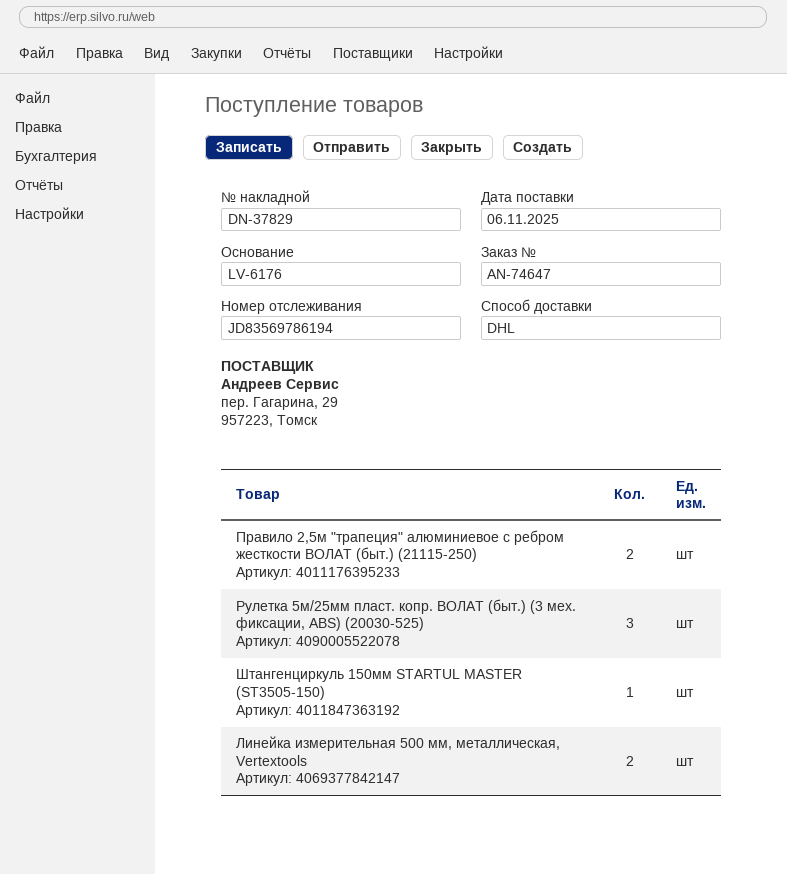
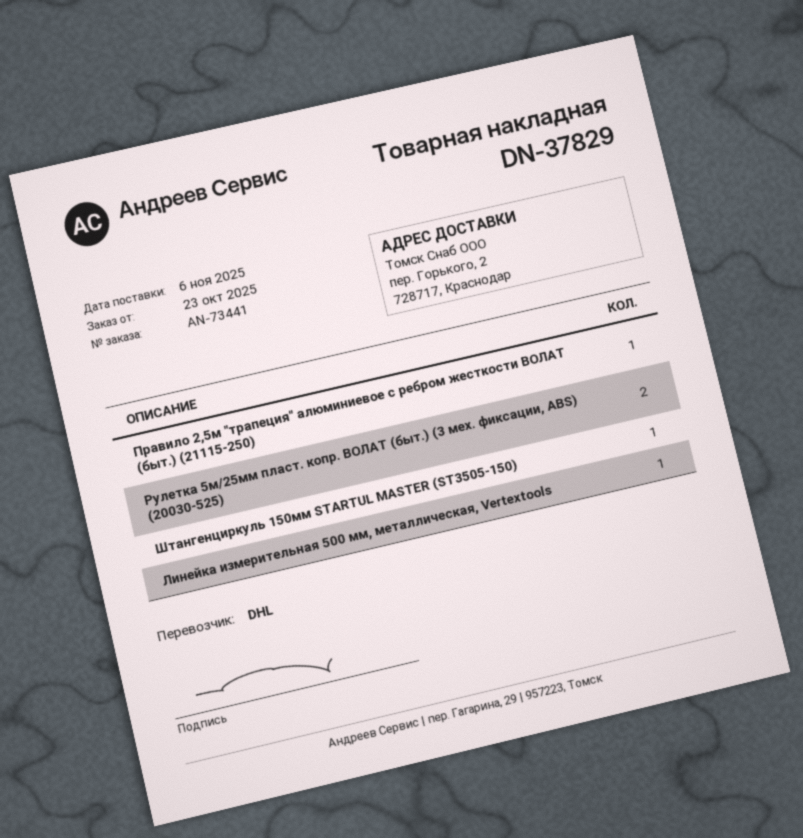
order number: AN-74647 -> AN-73441
Правило 2,5м "трапеция" алюминиевое с ребром жесткости ВОЛАТ (быт.) (21115-250): 2 -> 1
Рулетка 5м/25мм пласт. копр. ВОЛАТ (быт.) (3 мех. фиксации, ABS) (20030-525): 3 -> 2
Линейка измерительная 500 мм, металлическая, Vertextools: 2 -> 1

